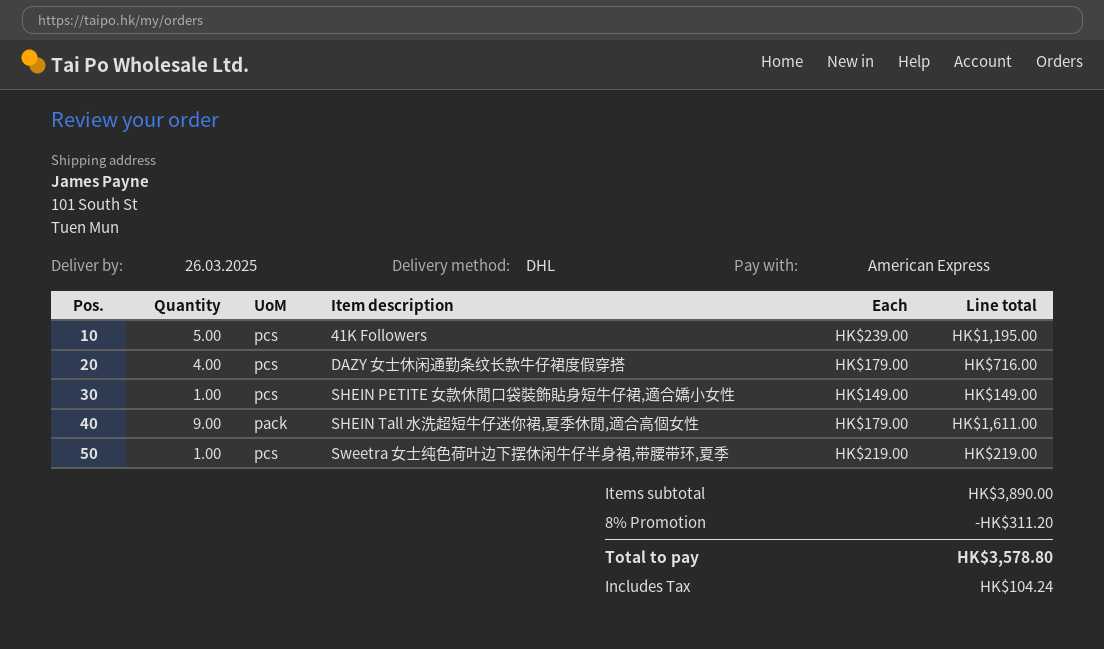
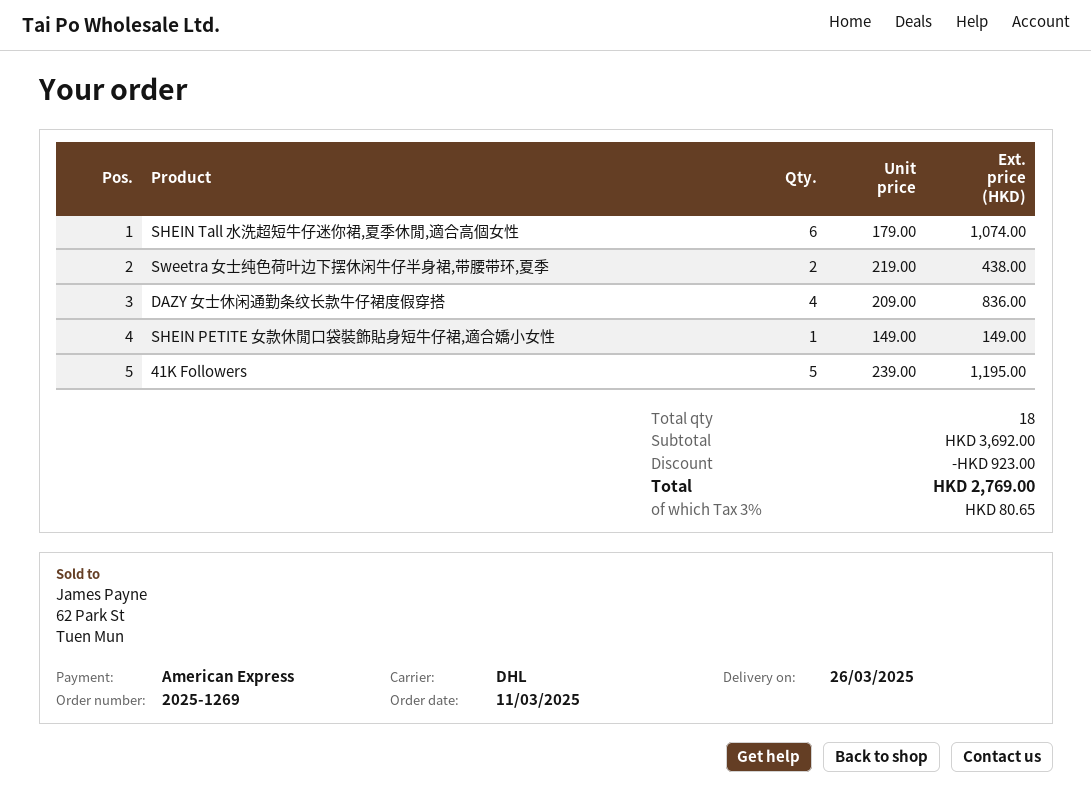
DAZY 女士休闲通勤条纹长款牛仔裙度假穿搭: 4 x 179.00 = 716.00 -> 4 x 209.00 = 836.00
SHEIN Tall 水洗超短牛仔迷你裙,夏季休閒,適合高個女性: 9 x 179.00 = 1611.00 -> 6 x 179.00 = 1074.00
Sweetra 女士纯色荷叶边下摆休闲牛仔半身裙,带腰带环,夏季: 1 x 219.00 = 219.00 -> 2 x 219.00 = 438.00
subtotal: 3890.00 -> 3692.00
discount: 311.20 -> 923.00
tax: 104.24 -> 80.65
total: 3578.80 -> 2769.00

